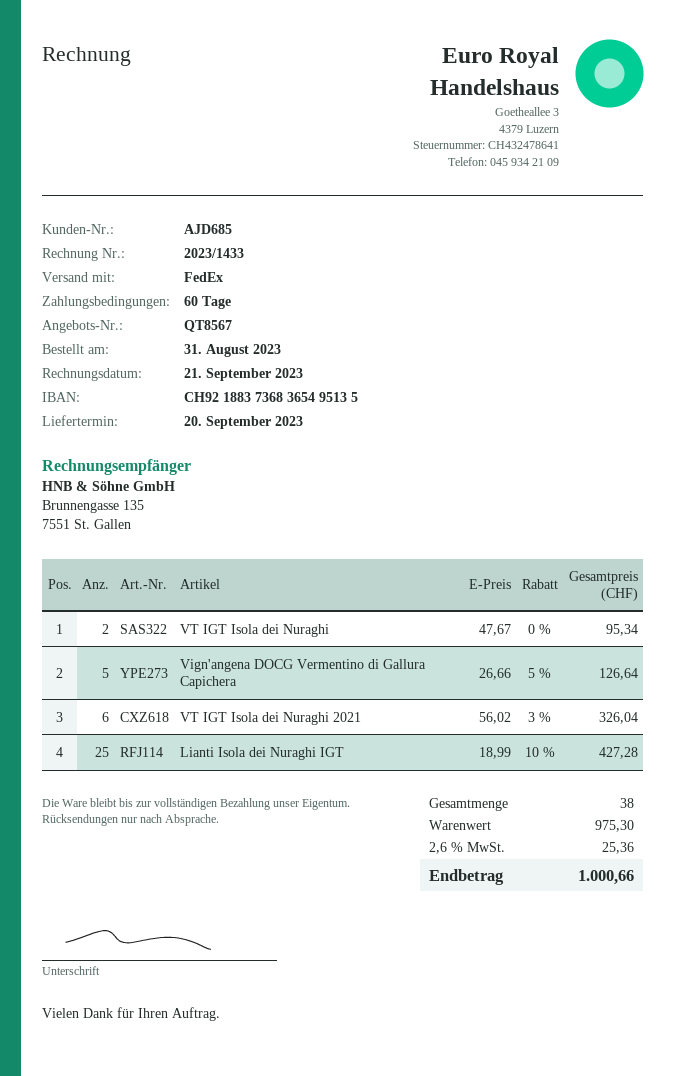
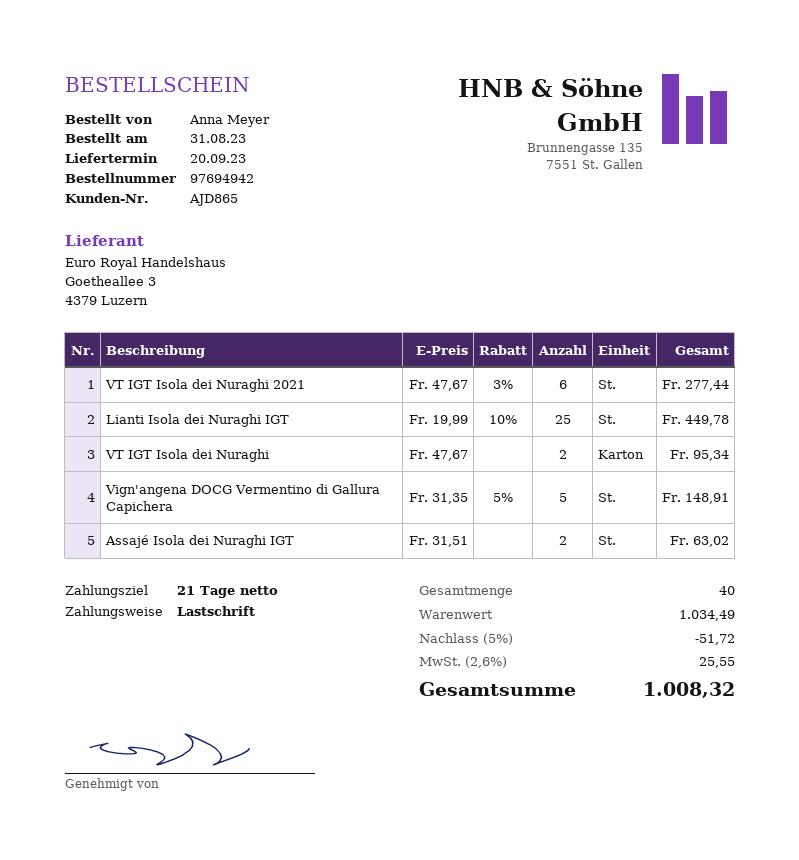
payment terms: 60 days -> 21 days
customer number: AJD685 -> AJD865
Vign'angena DOCG Vermentino di Gallura Capichera: 5 x 26.66 - 5% = 126.64 -> 5 x 31.35 - 5% = 148.91
VT IGT Isola dei Nuraghi 2021: 6 x 56.02 - 3% = 326.04 -> 6 x 47.67 - 3% = 277.44
Lianti Isola dei Nuraghi IGT: 25 x 18.99 - 10% = 427.28 -> 25 x 19.99 - 10% = 449.78
Assajé Isola dei Nuraghi IGT: none -> 2 x 31.51 = 63.02
total quantity: 38 -> 40
subtotal: 975.30 -> 1034.49
discount: none -> 5% = 51.72
tax: 2.6% = 25.36 -> 2.6% = 25.55
total: 1000.66 -> 1008.32

